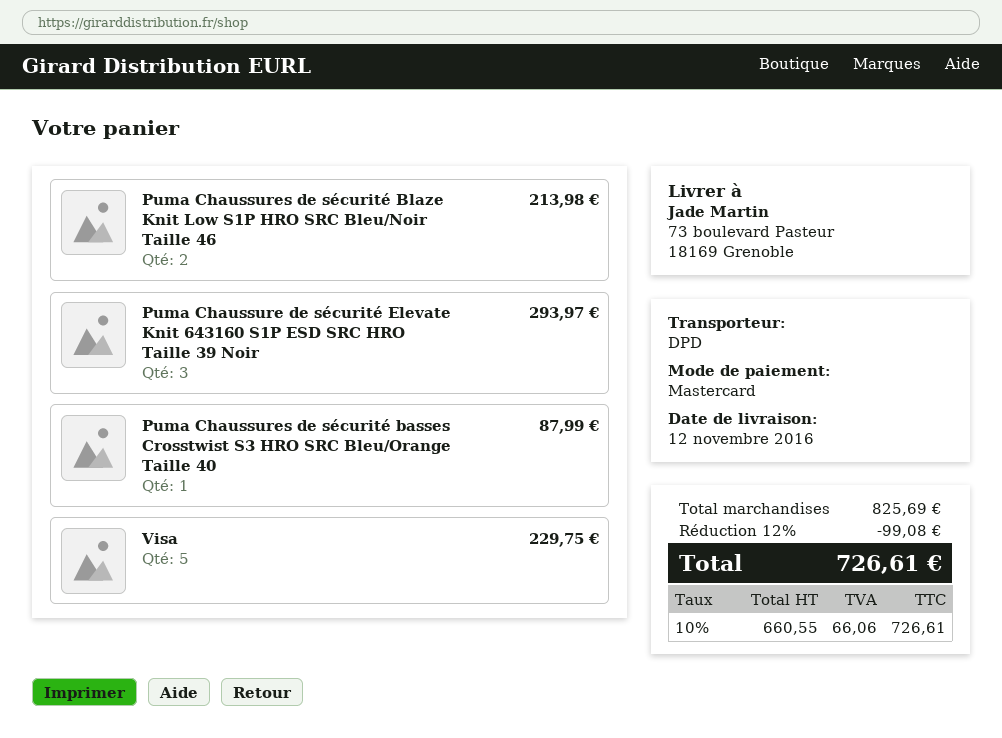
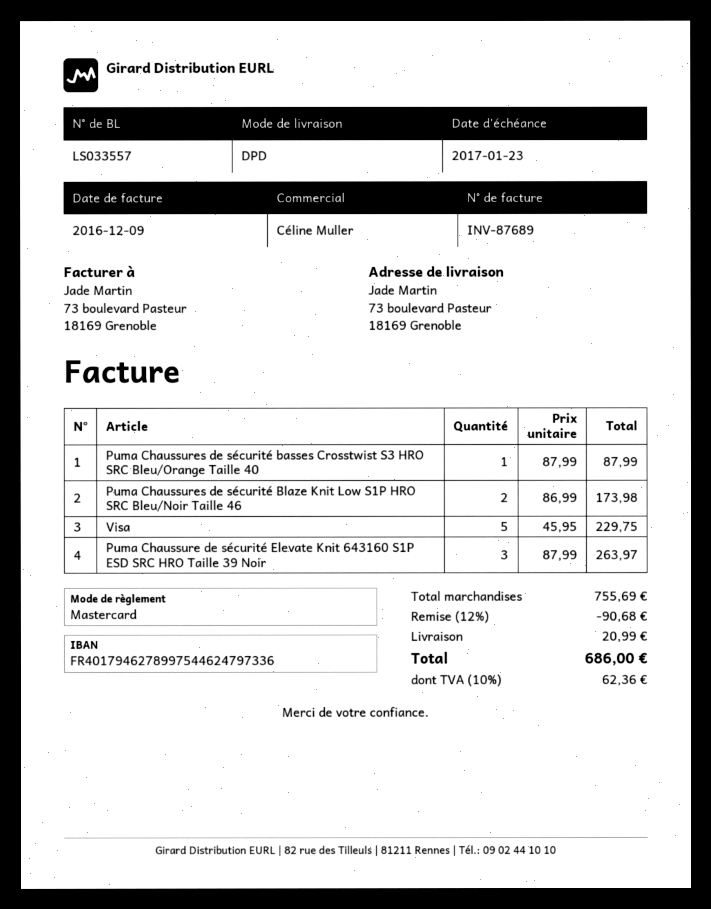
Puma Chaussures de sécurité Blaze Knit Low S1P HRO SRC Bleu/Noir Taille 46: 2 for 213.98 -> 2 for 173.98
Puma Chaussure de sécurité Elevate Knit 643160 S1P ESD SRC HRO Taille 39 Noir: 3 for 293.97 -> 3 for 263.97
subtotal: 825.69 -> 755.69
discount: 12% = 99.08 -> 12% = 90.68
shipping: none -> 20.99
tax: 10% = 66.06 -> 10% = 62.36
total: 726.61 -> 686.00

